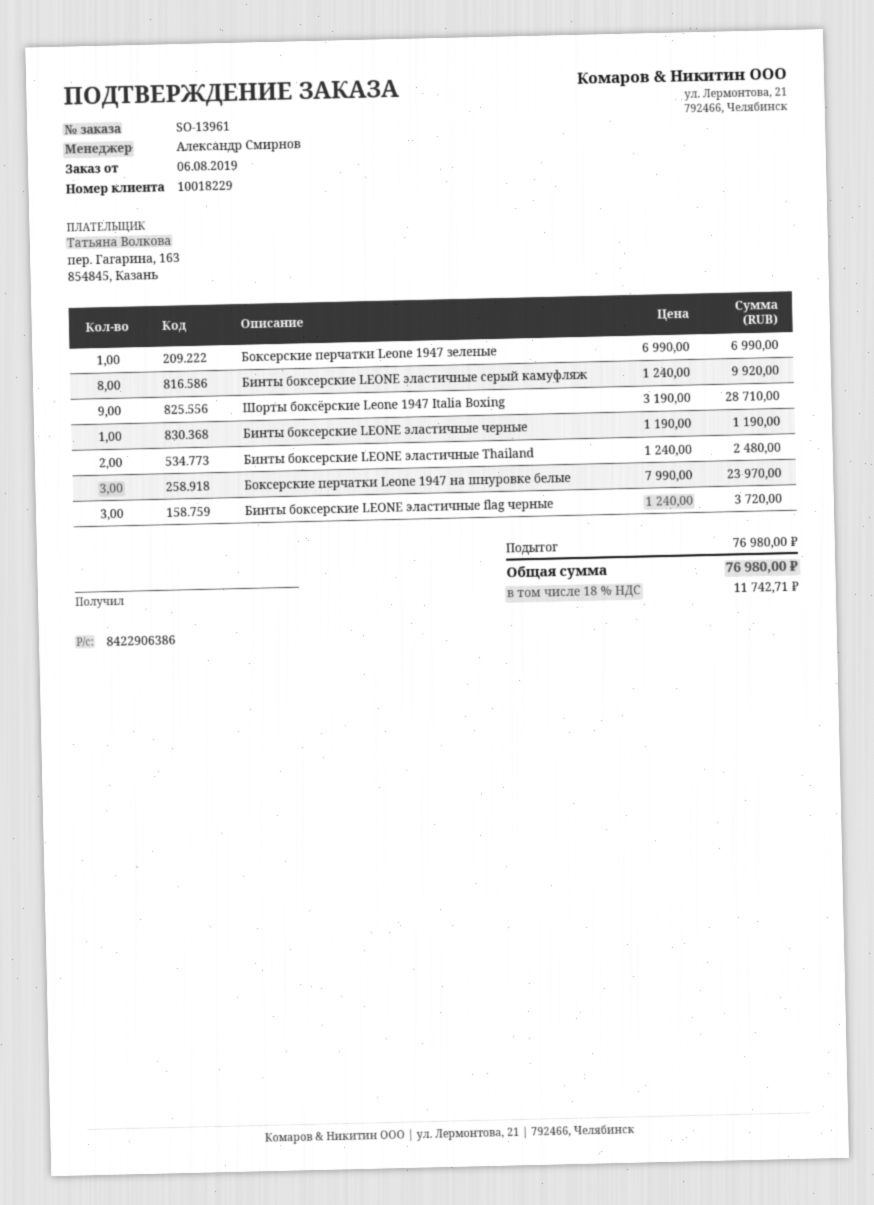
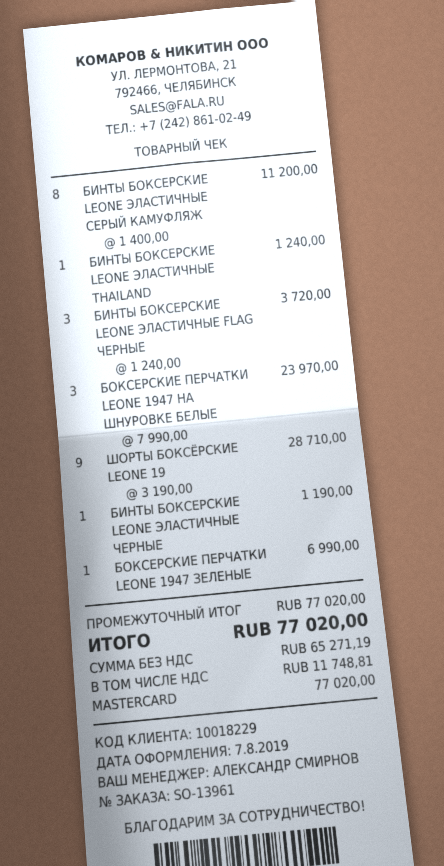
order date: 2019-08-06 -> 2019-08-07
Бинты боксерские LEONE эластичные серый камуфляж: 8 x 1240.00 = 9920.00 -> 8 x 1400.00 = 11200.00
Бинты боксерские LEONE эластичные Thailand: 2 x 1240.00 = 2480.00 -> 1 x 1240.00 = 1240.00
subtotal: 76980.00 -> 77020.00
tax: 11742.71 -> 11748.81
total: 76980.00 -> 77020.00

